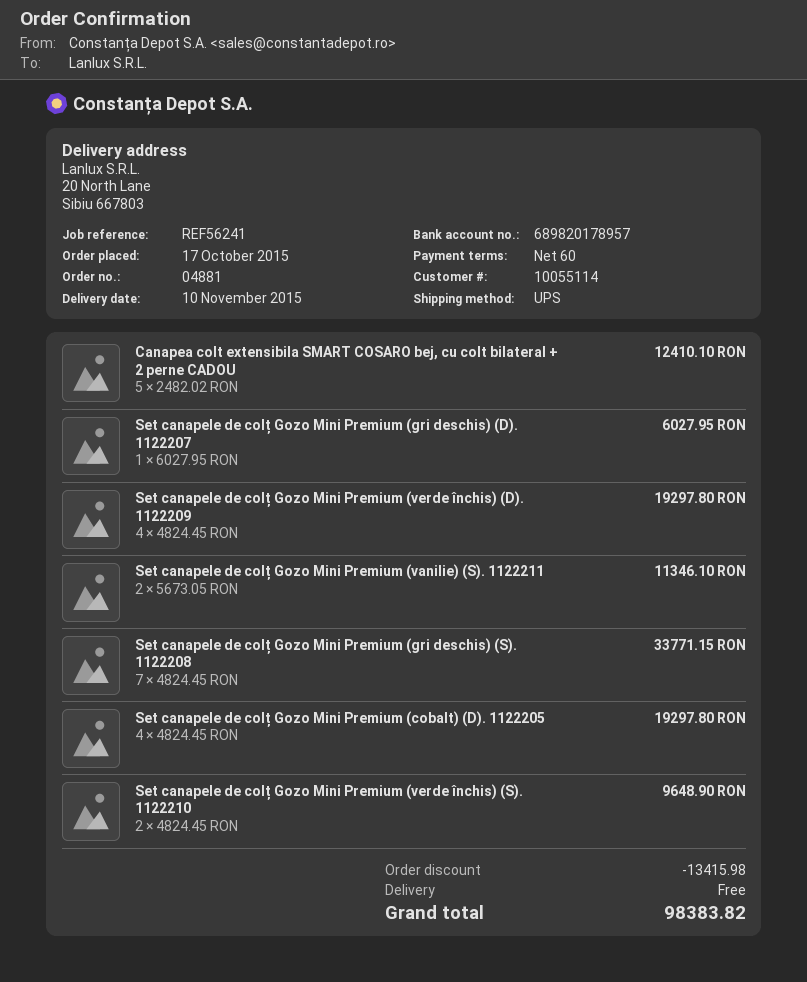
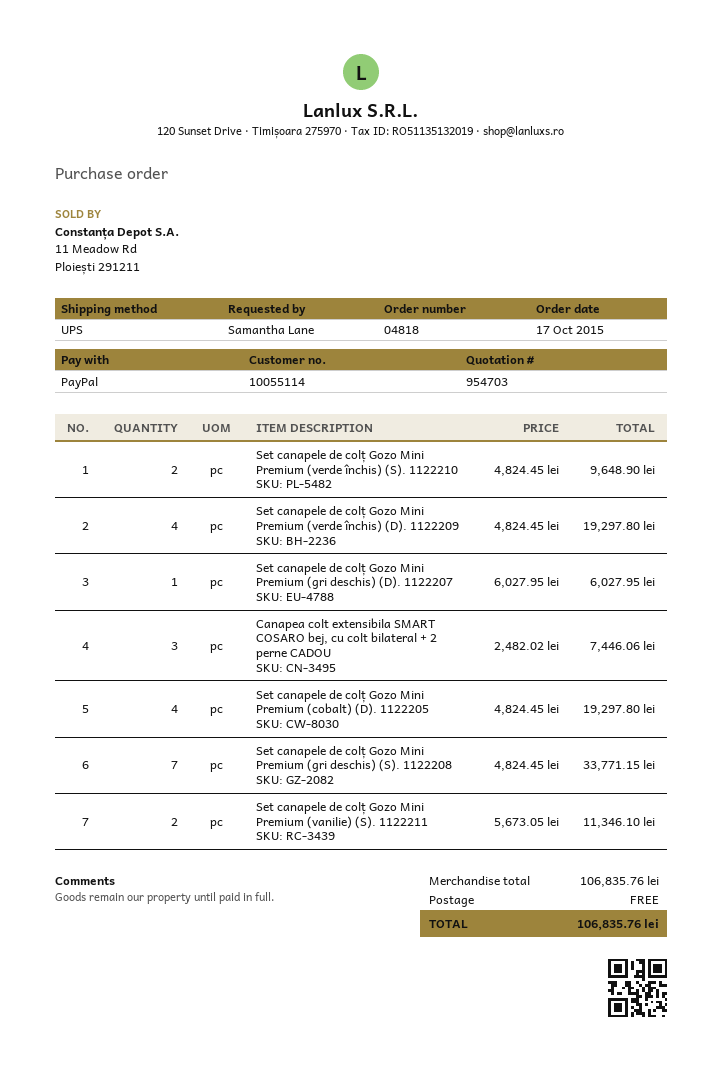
order number: 04881 -> 04818
Canapea colt extensibila SMART COSARO bej, cu colt bilateral + 2 perne CADOU: 5 x 2482.02 = 12410.10 -> 3 x 2482.02 = 7446.06
discount: 13415.98 -> none
total: 98383.82 -> 106835.76

